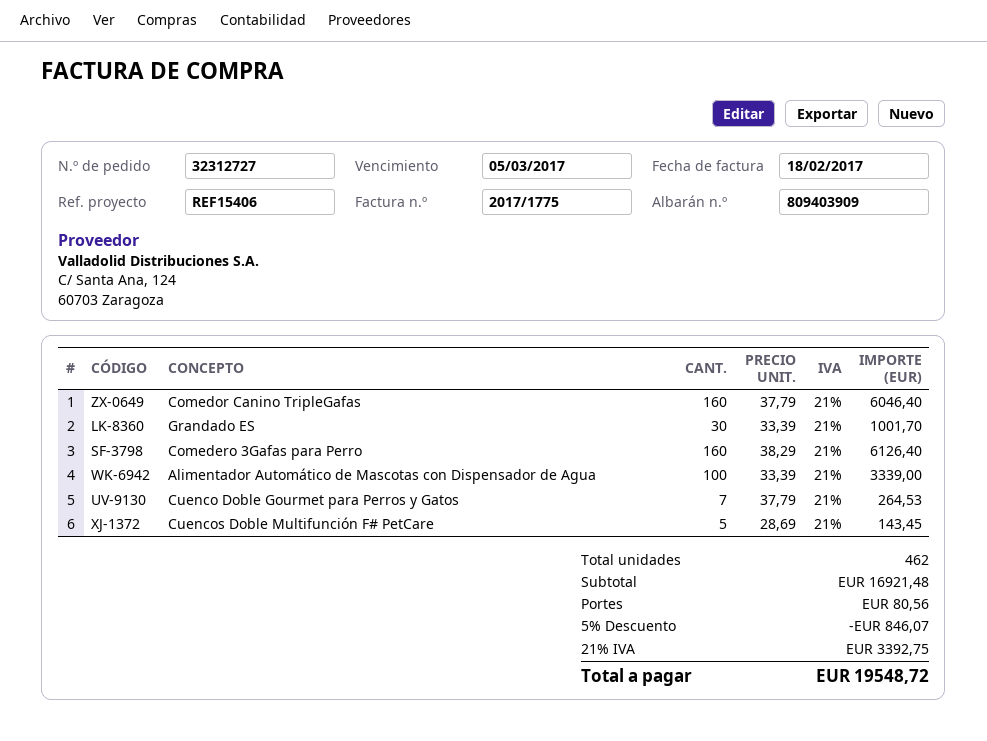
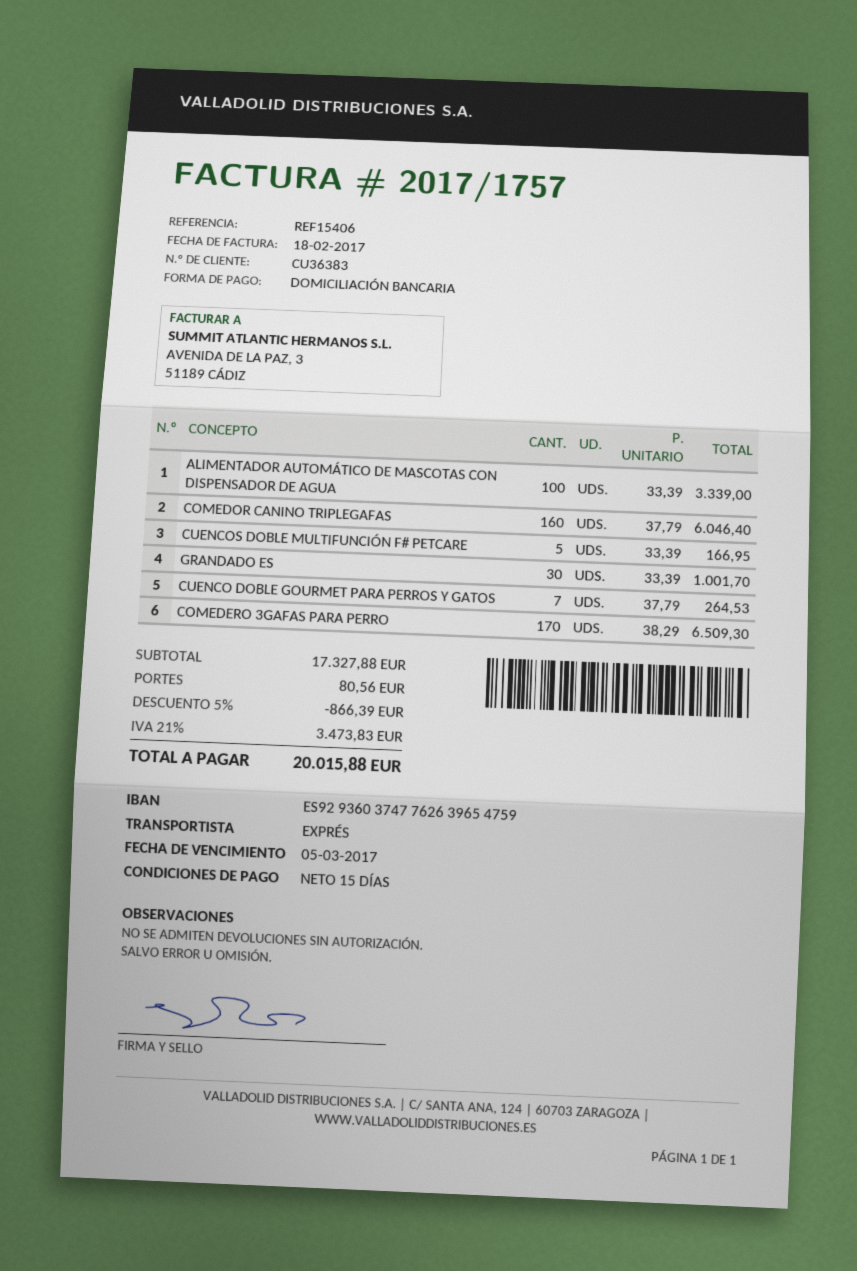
invoice number: 2017/1775 -> 2017/1757
Comedero 3Gafas para Perro: 160 x 38.29 = 6126.40 -> 170 x 38.29 = 6509.30
Cuencos Doble Multifunción F# PetCare: 5 x 28.69 = 143.45 -> 5 x 33.39 = 166.95
subtotal: 16921.48 -> 17327.88
discount: 5% = 846.07 -> 5% = 866.39
tax: 21% = 3392.75 -> 21% = 3473.83
total: 19548.72 -> 20015.88

